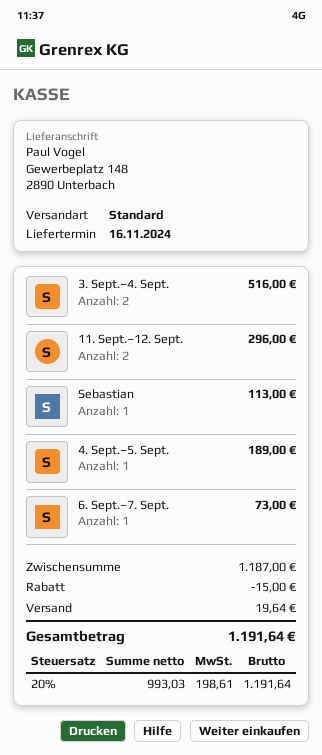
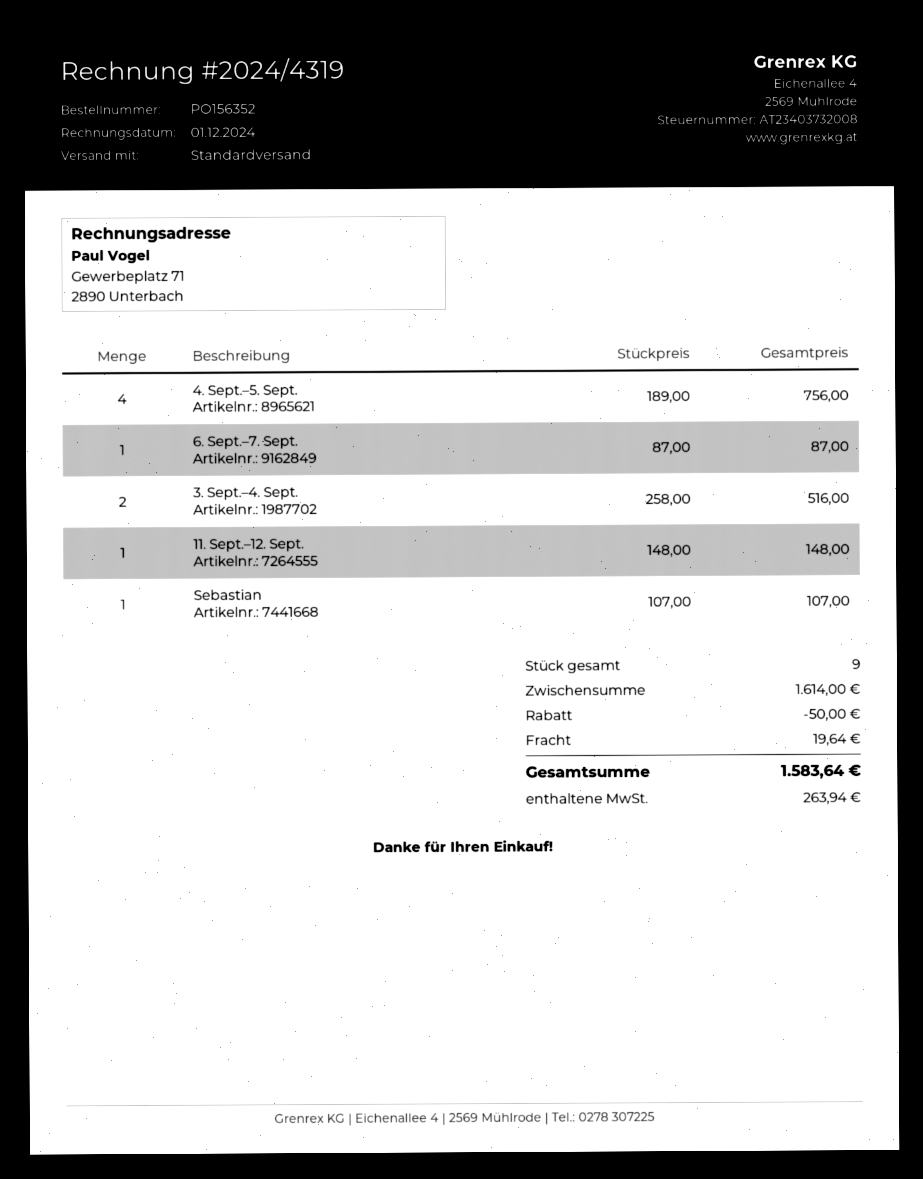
11. Sept.–12. Sept.: 2 for 296.00 -> 1 for 148.00
Sebastian: 1 for 113.00 -> 1 for 107.00
4. Sept.–5. Sept.: 1 for 189.00 -> 4 for 756.00
6. Sept.–7. Sept.: 1 for 73.00 -> 1 for 87.00
subtotal: 1187.00 -> 1614.00
discount: 15.00 -> 50.00
tax: 198.61 -> 263.94
total: 1191.64 -> 1583.64

